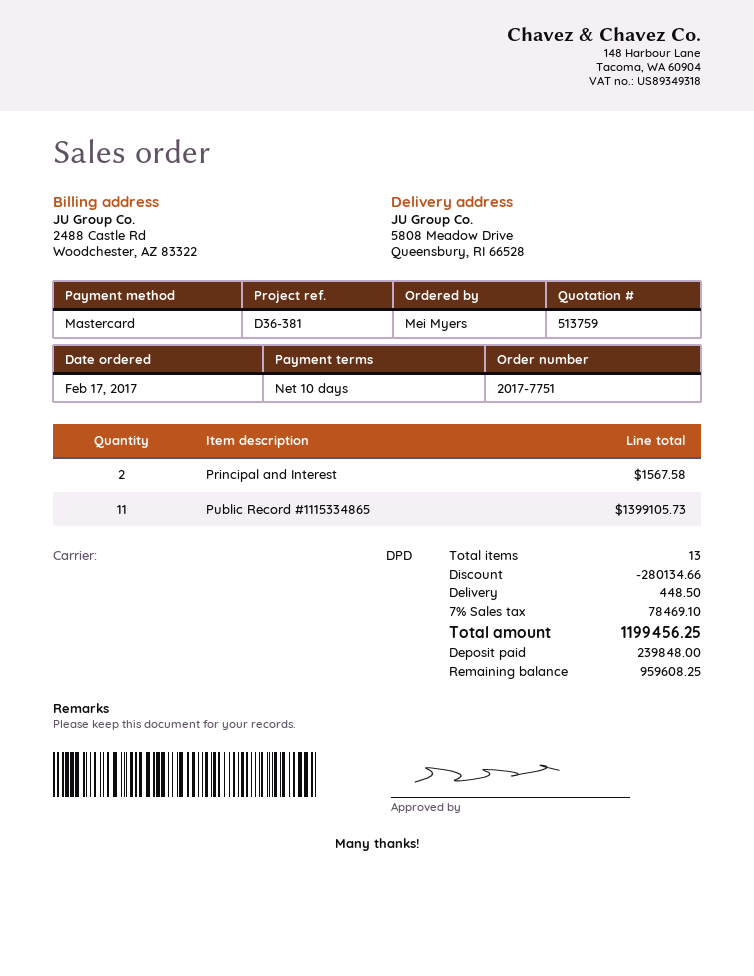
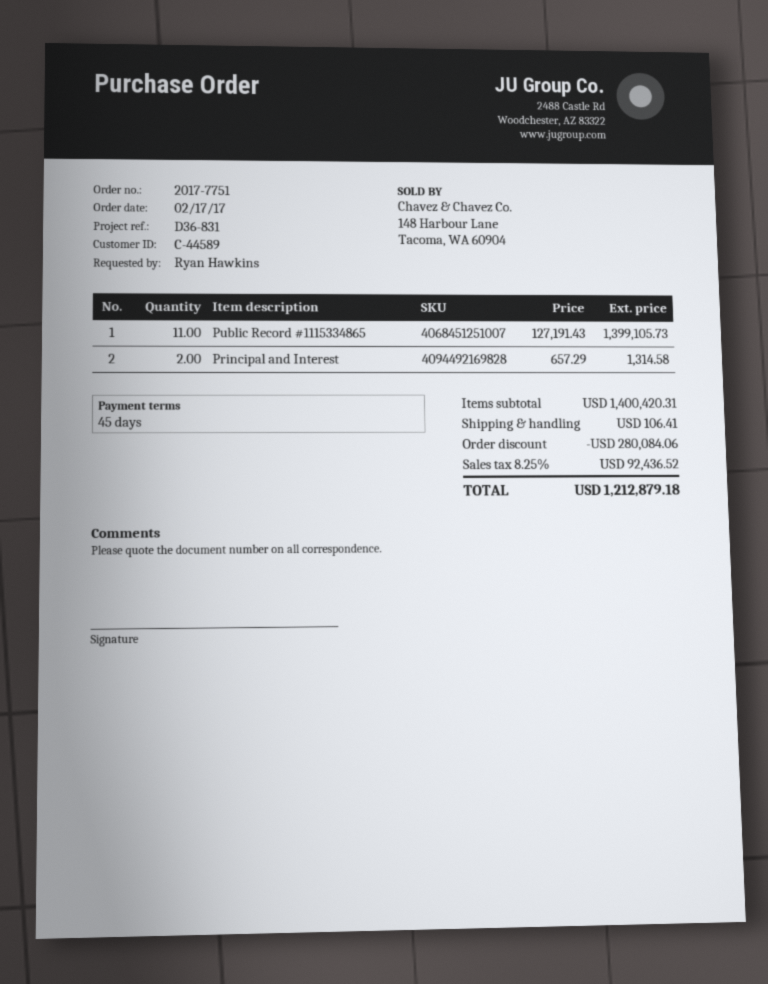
payment terms: 10 days -> 45 days
reference: D36-381 -> D36-831
ordered by: Mei Myers -> Ryan Hawkins
Principal and Interest: 2 for 1567.58 -> 2 for 1314.58
discount: 280134.66 -> 280084.06
shipping: 448.50 -> 106.41
tax: 7% = 78469.10 -> 8.25% = 92436.52
total: 1199456.25 -> 1212879.18

